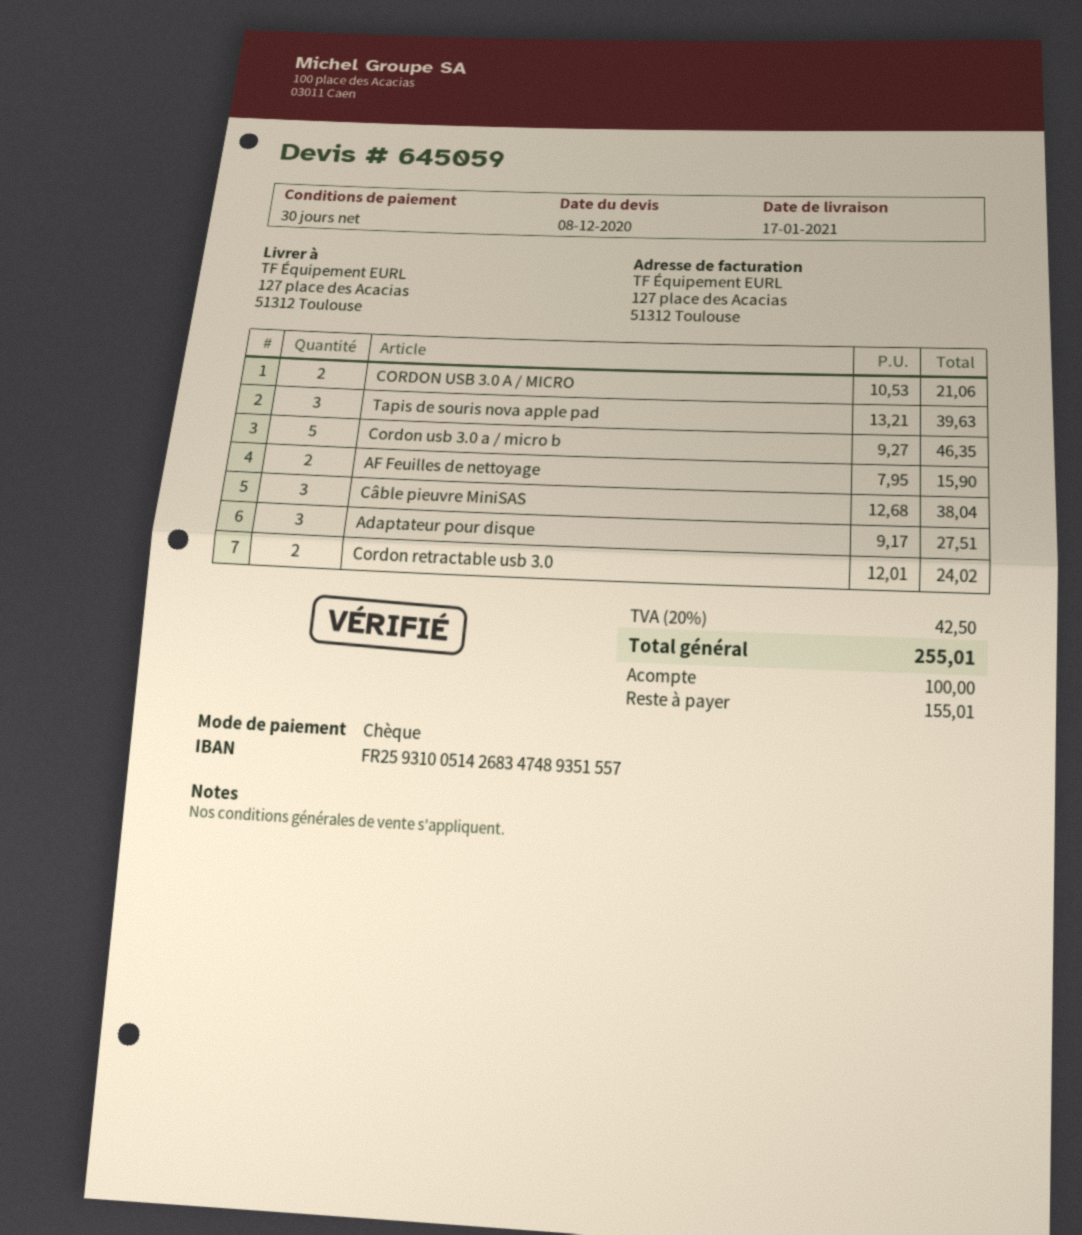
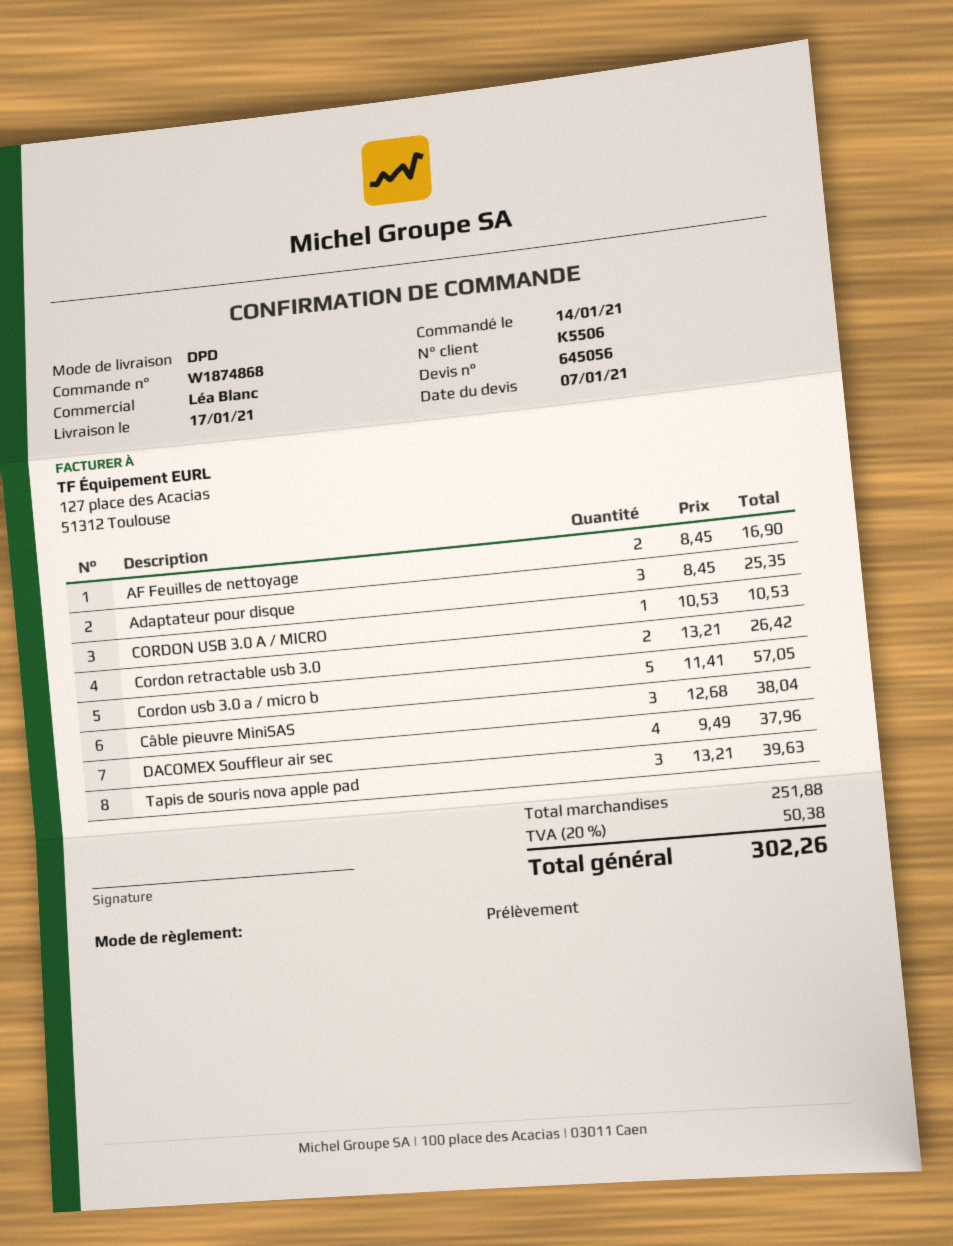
quote number: 645059 -> 645056
quote date: 2020-12-08 -> 2021-01-07
payment method: cheque -> direct debit
CORDON USB 3.0 A / MICRO: 2 x 10.53 = 21.06 -> 1 x 10.53 = 10.53
Cordon usb 3.0 a / micro b: 5 x 9.27 = 46.35 -> 5 x 11.41 = 57.05
AF Feuilles de nettoyage: 2 x 7.95 = 15.90 -> 2 x 8.45 = 16.90
Adaptateur pour disque: 3 x 9.17 = 27.51 -> 3 x 8.45 = 25.35
Cordon retractable usb 3.0: 2 x 12.01 = 24.02 -> 2 x 13.21 = 26.42
DACOMEX Souffleur air sec: none -> 4 x 9.49 = 37.96
tax: 20% = 42.50 -> 20% = 50.38
total: 255.01 -> 302.26

